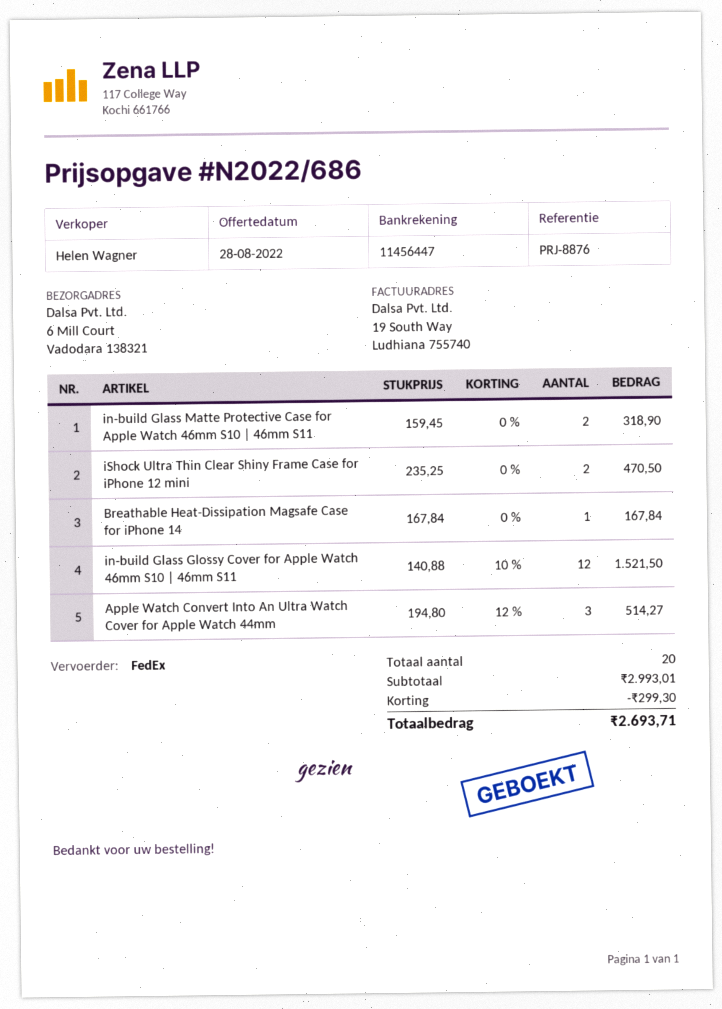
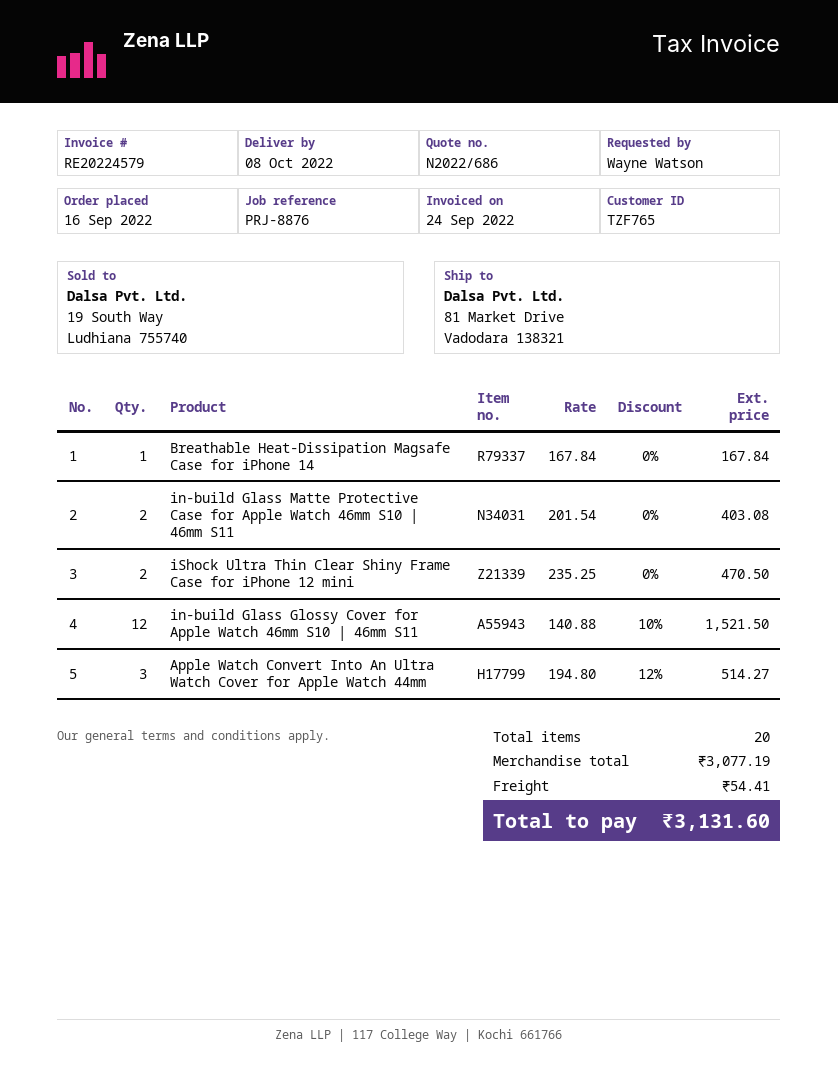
ship to: 6 Mill Court, Vadodara 138321 -> 81 Market Drive, Vadodara 138321
in-build Glass Matte Protective Case for Apple Watch 46mm S10 | 46mm S11: 2 x 159.45 = 318.90 -> 2 x 201.54 = 403.08
subtotal: 2993.01 -> 3077.19
discount: 299.30 -> none
shipping: none -> 54.41
total: 2693.71 -> 3131.60

